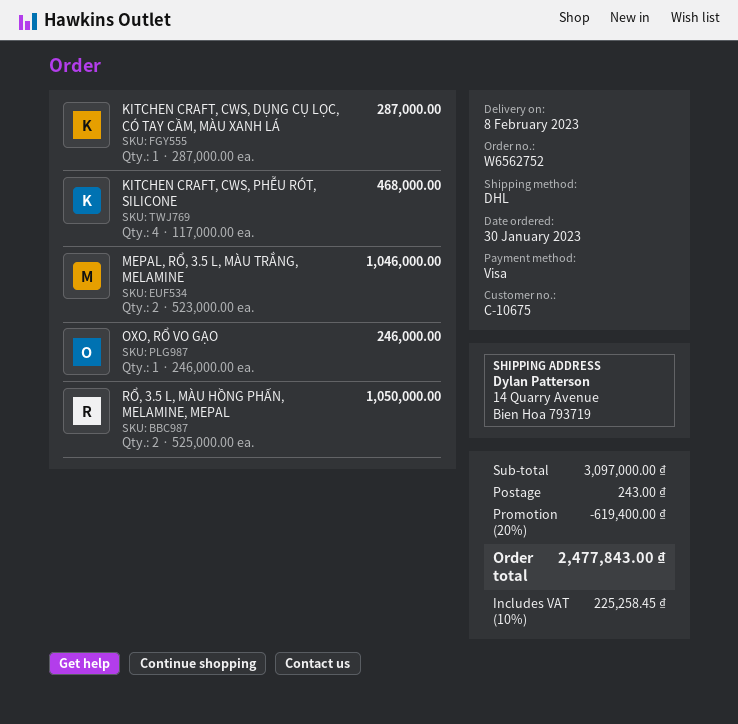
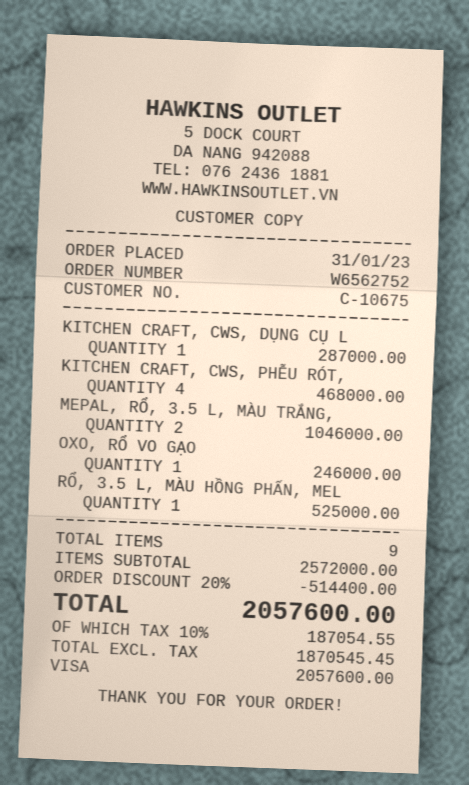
order date: 2023-01-30 -> 2023-01-31
RỔ, 3.5 L, MÀU HỒNG PHẤN, MELAMINE, MEPAL: 2 for 1050000.00 -> 1 for 525000.00
subtotal: 3097000.00 -> 2572000.00
discount: 20% = 619400.00 -> 20% = 514400.00
shipping: 243.00 -> none
tax: 10% = 225258.45 -> 10% = 187054.55
total: 2477843.00 -> 2057600.00

